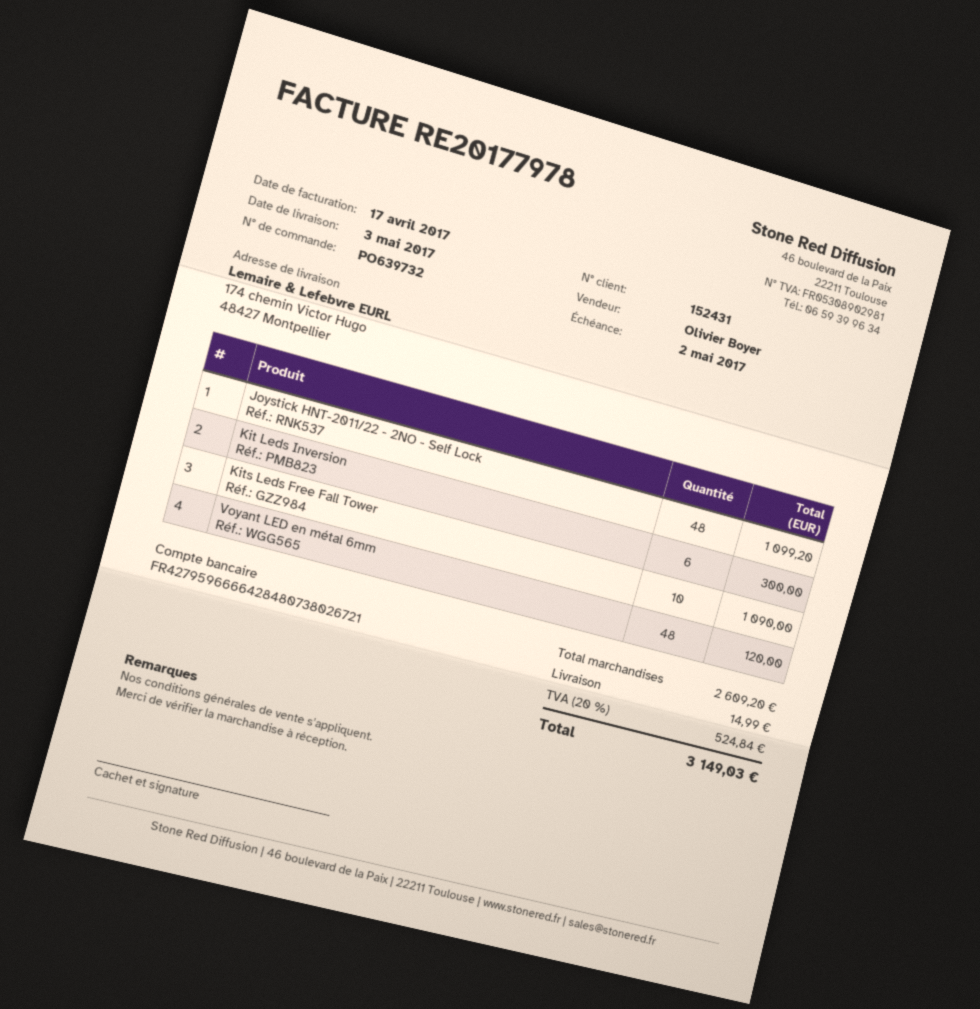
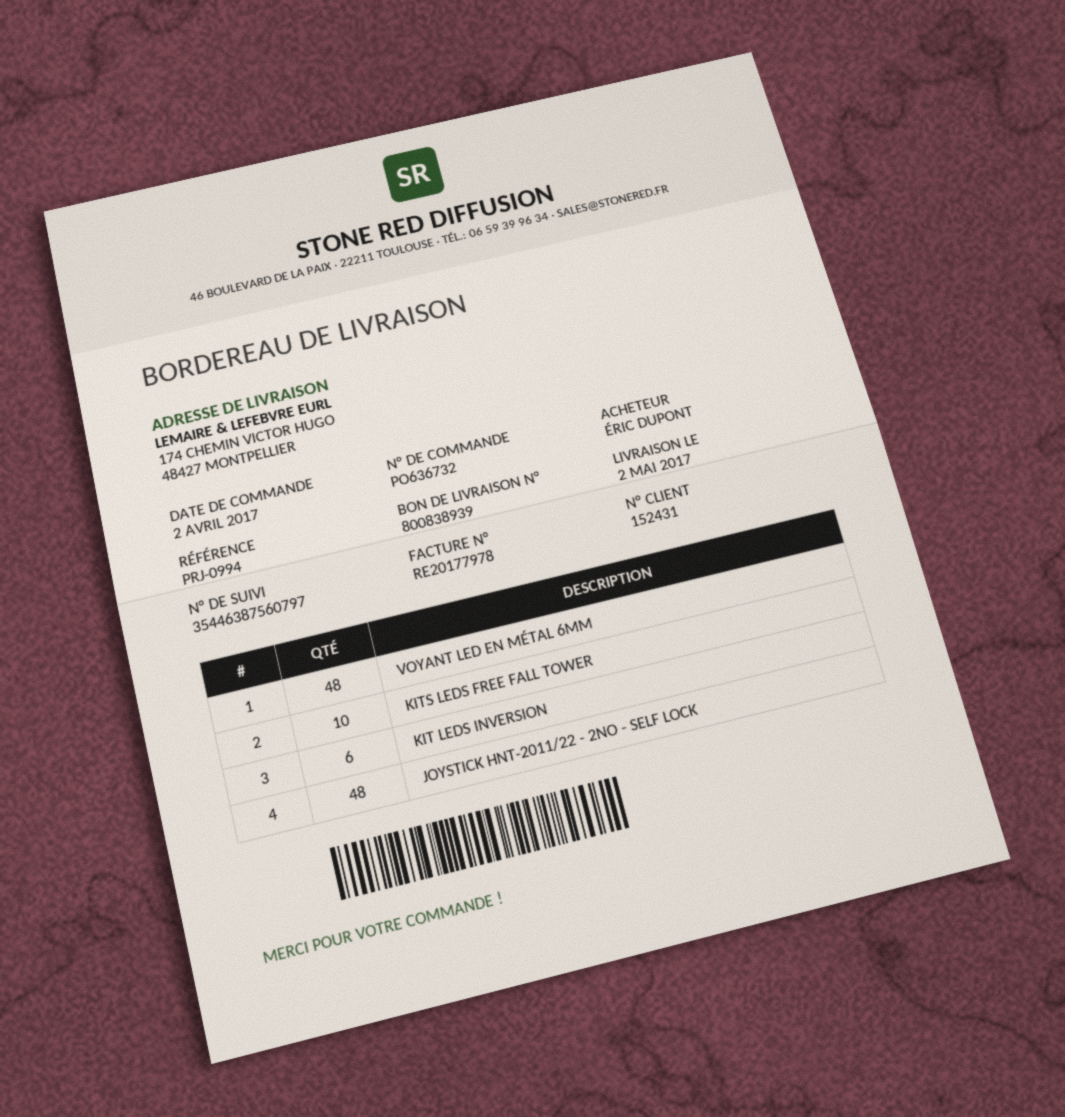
order number: PO639732 -> PO636732
delivery date: 2017-05-03 -> 2017-05-02

